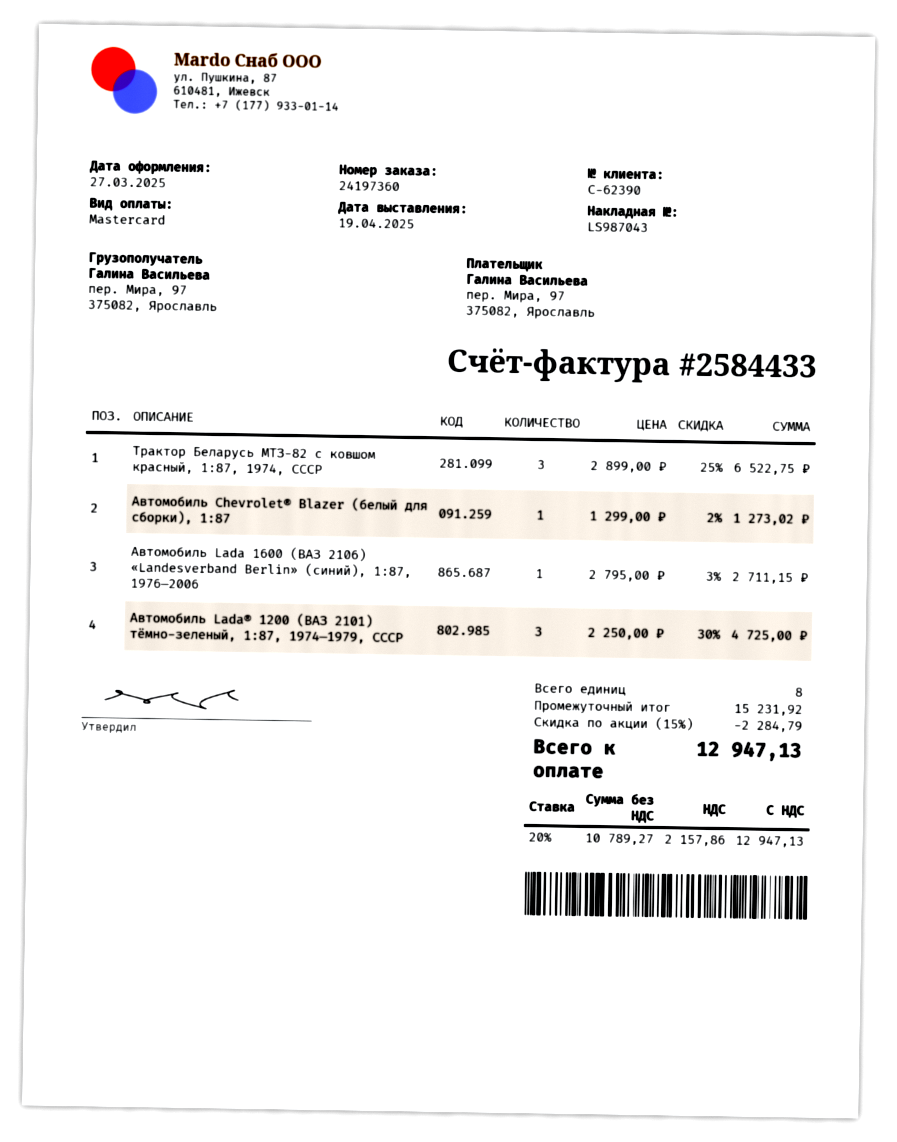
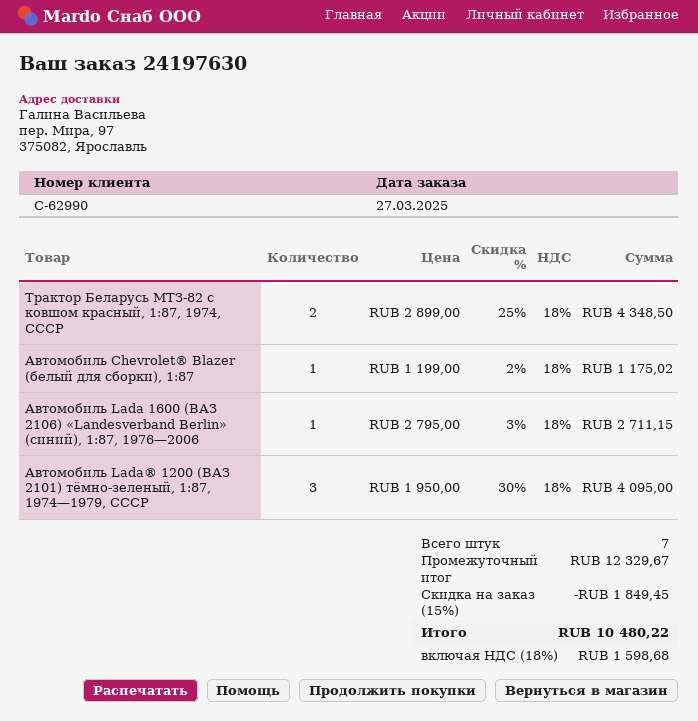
order number: 24197360 -> 24197630
customer number: C-62390 -> C-62990
Трактор Беларусь МТЗ-82 с ковшом красный, 1:87, 1974, СССР: 3 x 2899.00 - 25% = 6522.75 -> 2 x 2899.00 - 25% = 4348.50
Автомобиль Chevrolet® Blazer (белый для сборки), 1:87: 1 x 1299.00 - 2% = 1273.02 -> 1 x 1199.00 - 2% = 1175.02
Автомобиль Lada® 1200 (ВАЗ 2101) тёмно-зеленый, 1:87, 1974—1979, СССР: 3 x 2250.00 - 30% = 4725.00 -> 3 x 1950.00 - 30% = 4095.00
total quantity: 8 -> 7
subtotal: 15231.92 -> 12329.67
discount: 15% = 2284.79 -> 15% = 1849.45
tax: 20% = 2157.86 -> 18% = 1598.68
total: 12947.13 -> 10480.22

